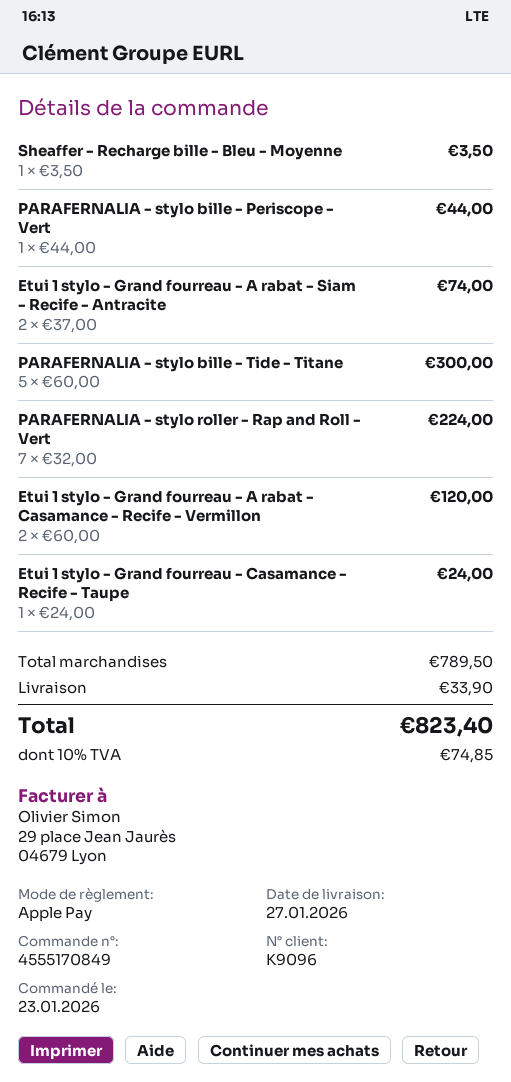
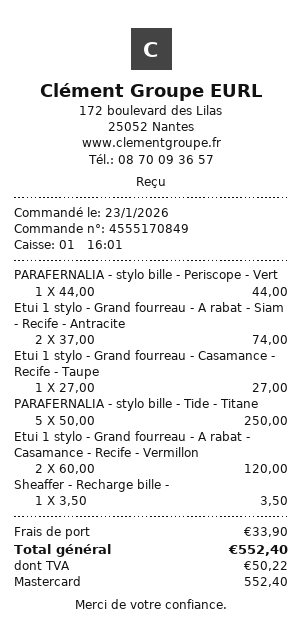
payment method: Apple Pay -> Mastercard
PARAFERNALIA - stylo bille - Tide - Titane: 5 x 60.00 = 300.00 -> 5 x 50.00 = 250.00
PARAFERNALIA - stylo roller - Rap and Roll - Vert: 7 x 32.00 = 224.00 -> none
Etui 1 stylo - Grand fourreau - Casamance - Recife - Taupe: 1 x 24.00 = 24.00 -> 1 x 27.00 = 27.00
tax: 74.85 -> 50.22
total: 823.40 -> 552.40

